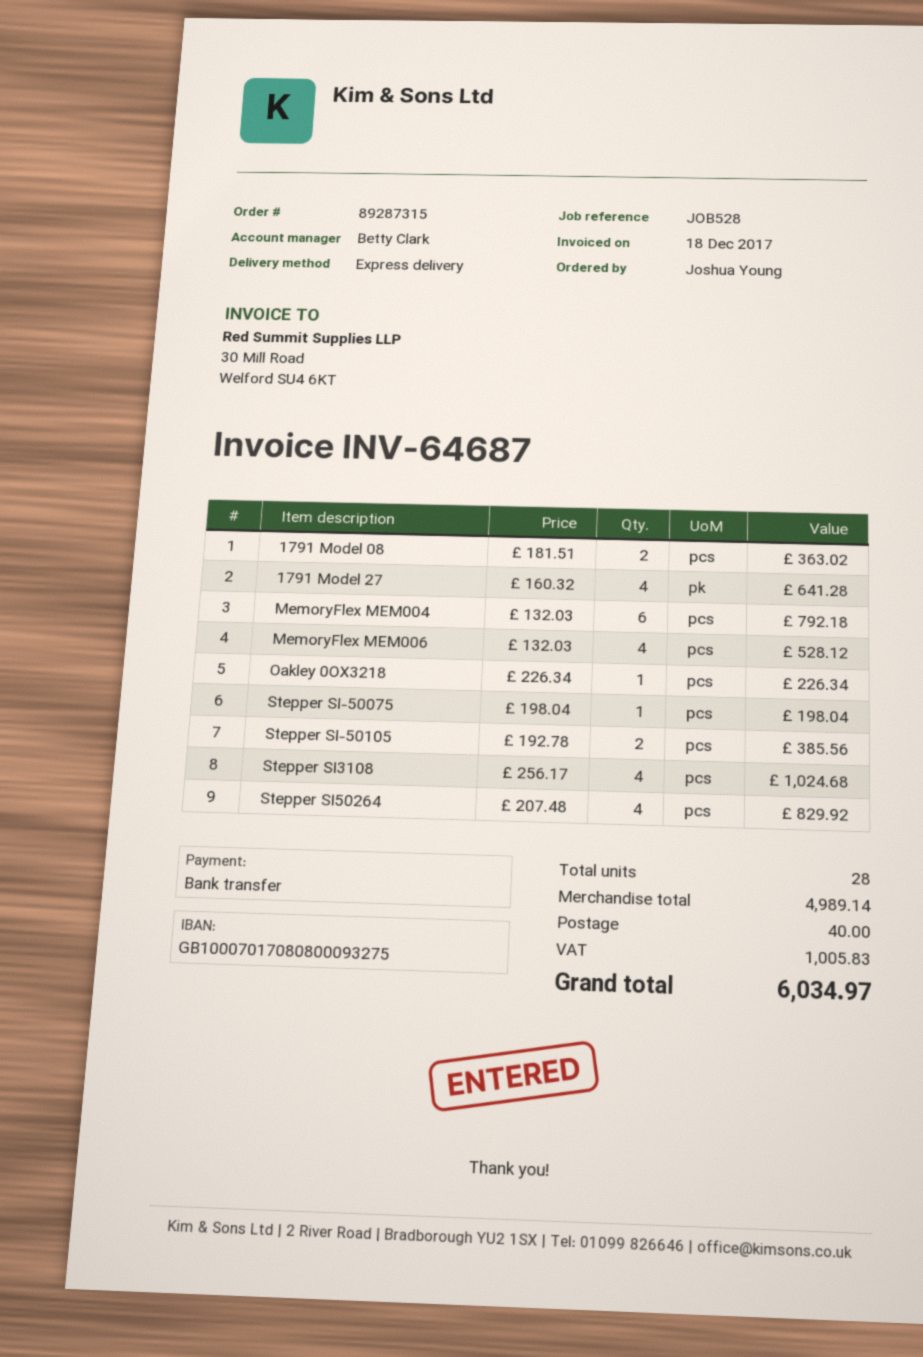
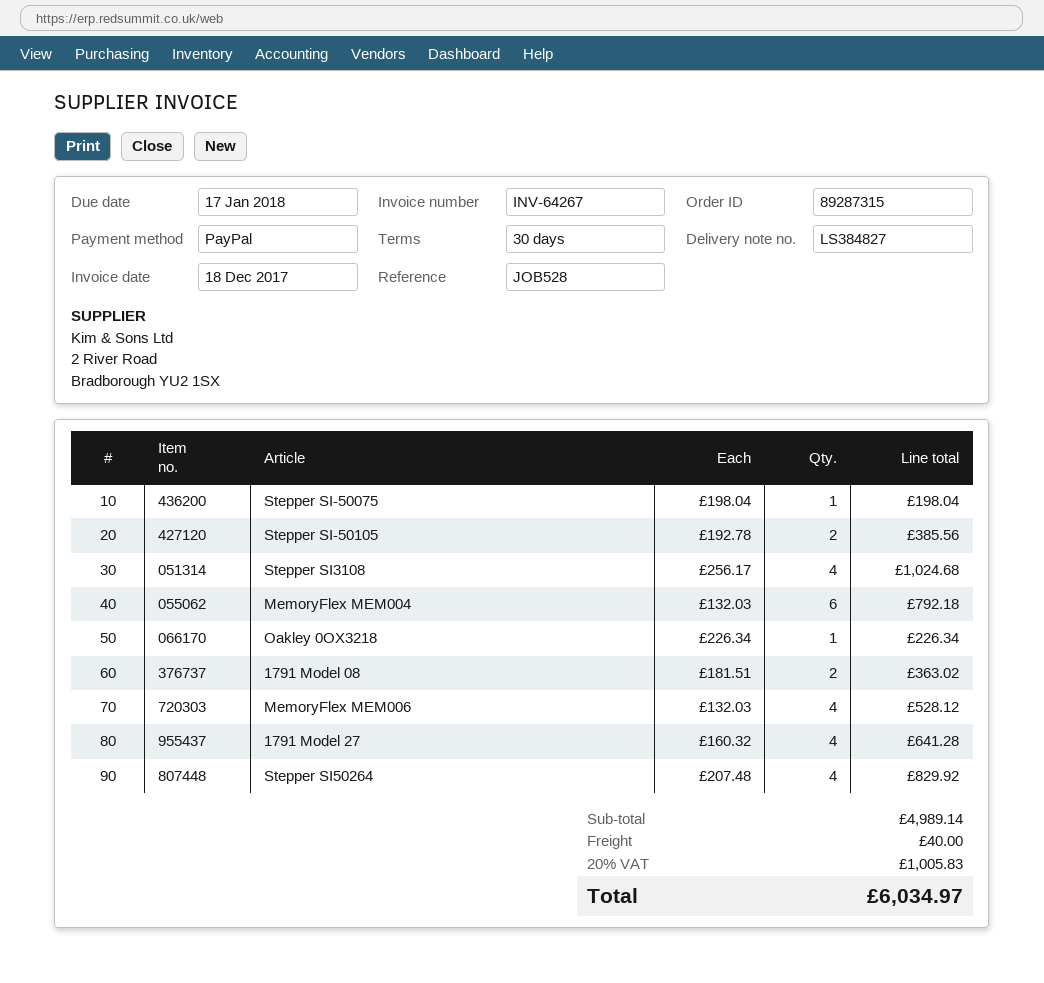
invoice number: INV-64687 -> INV-64267
payment method: bank transfer -> PayPal

